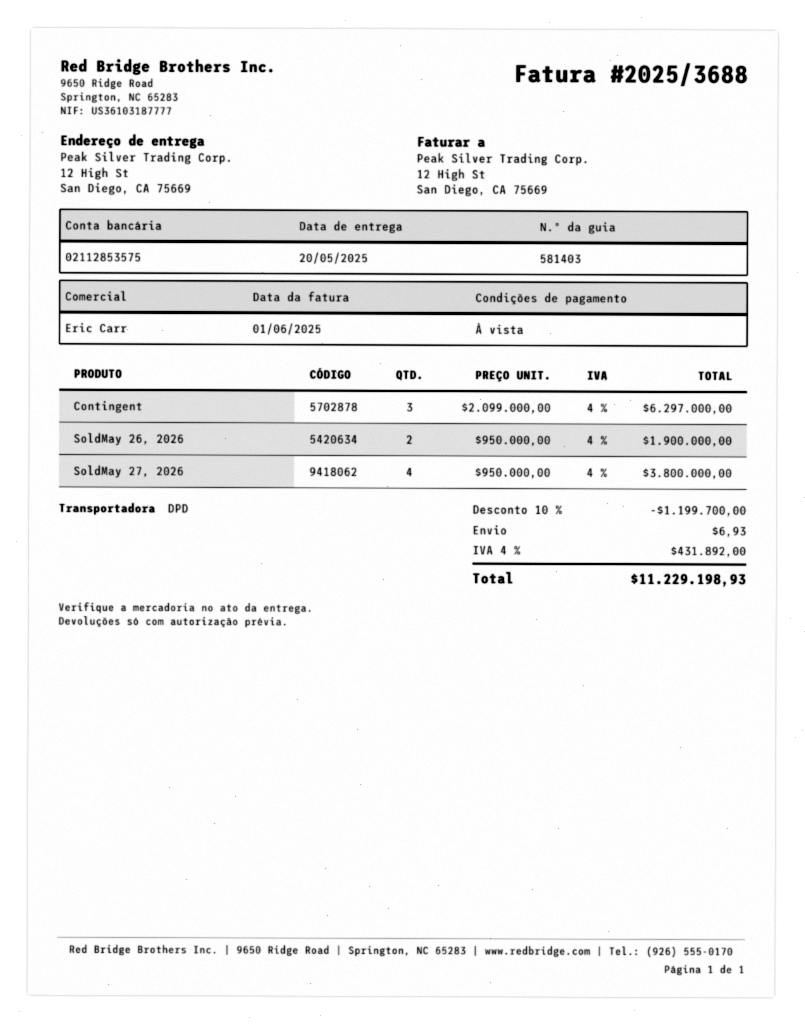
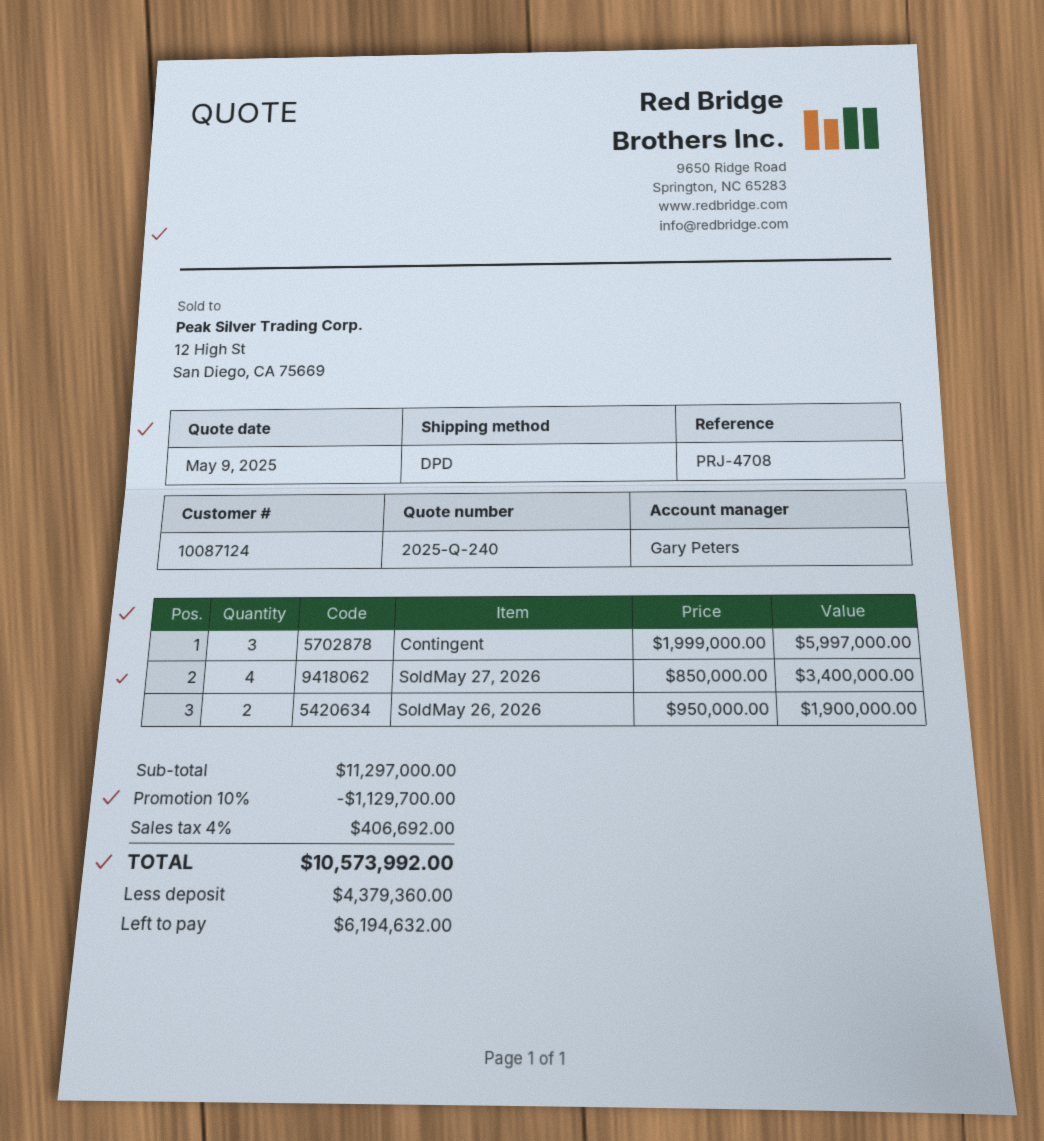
sales rep: Eric Carr -> Gary Peters
Contingent: 3 x 2099000.00 = 6297000.00 -> 3 x 1999000.00 = 5997000.00
SoldMay 27, 2026: 4 x 950000.00 = 3800000.00 -> 4 x 850000.00 = 3400000.00
discount: 10% = 1199700.00 -> 10% = 1129700.00
shipping: 6.93 -> none
tax: 4% = 431892.00 -> 4% = 406692.00
total: 11229198.93 -> 10573992.00

